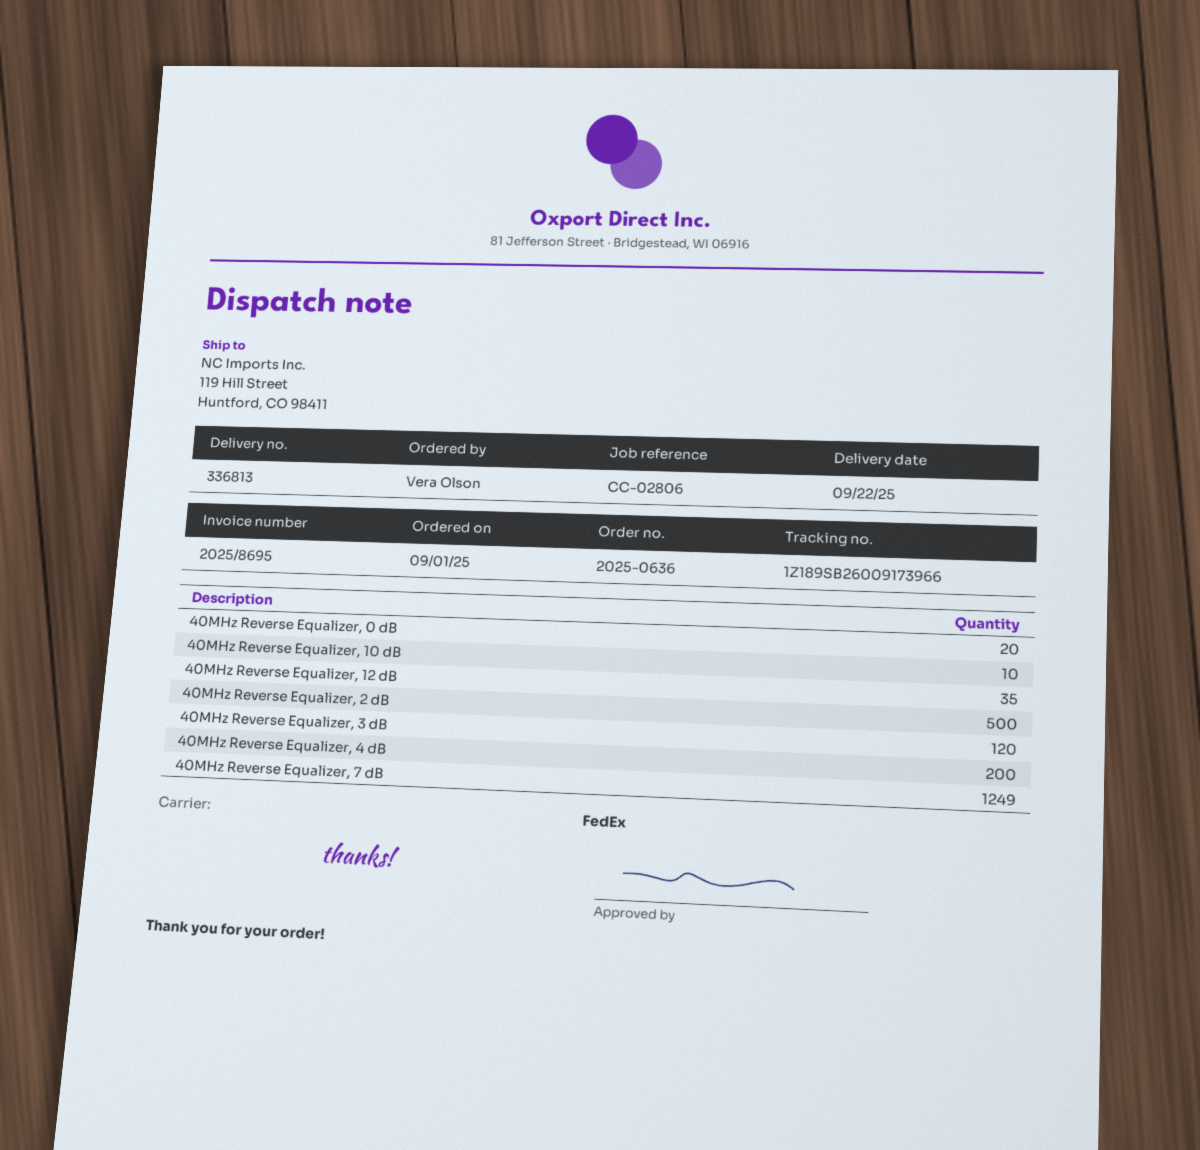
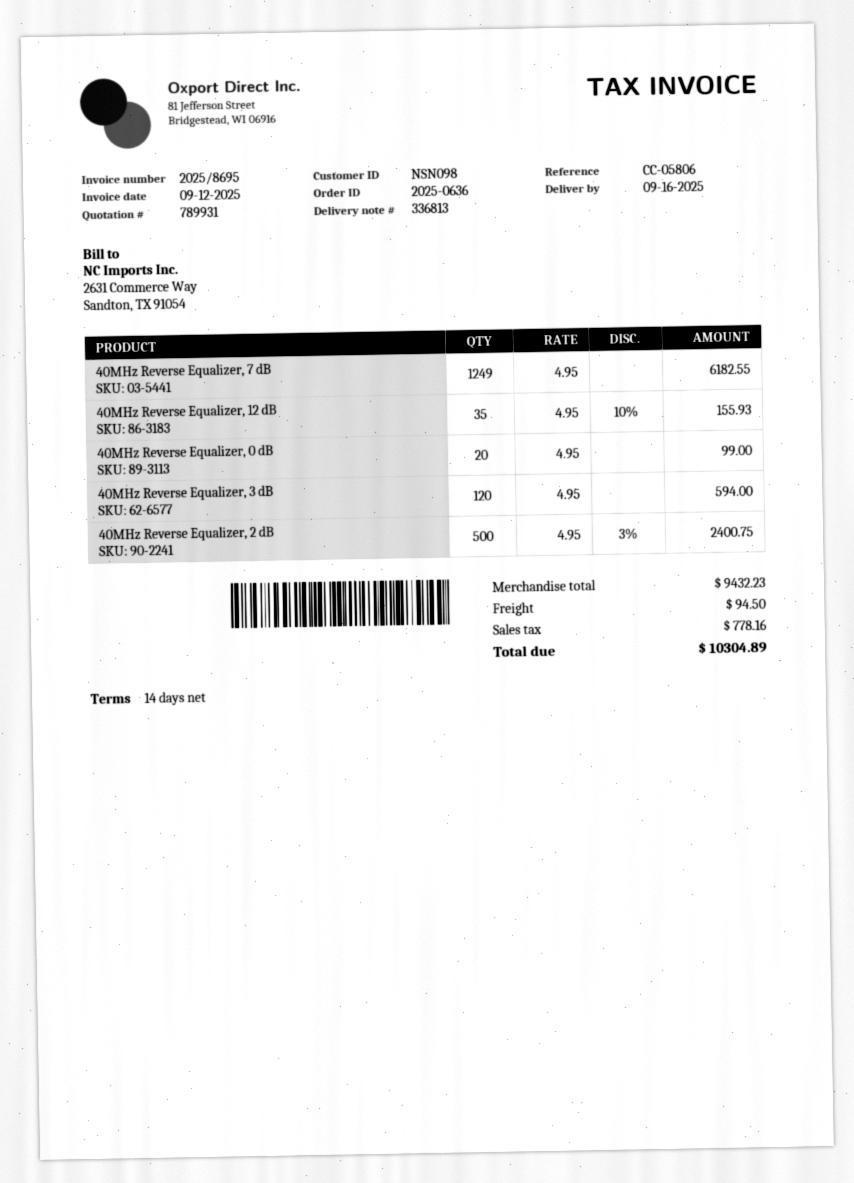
delivery date: 2025-09-22 -> 2025-09-16
reference: CC-02806 -> CC-05806
40MHz Reverse Equalizer, 10 dB: 10 -> none
40MHz Reverse Equalizer, 4 dB: 200 -> none

